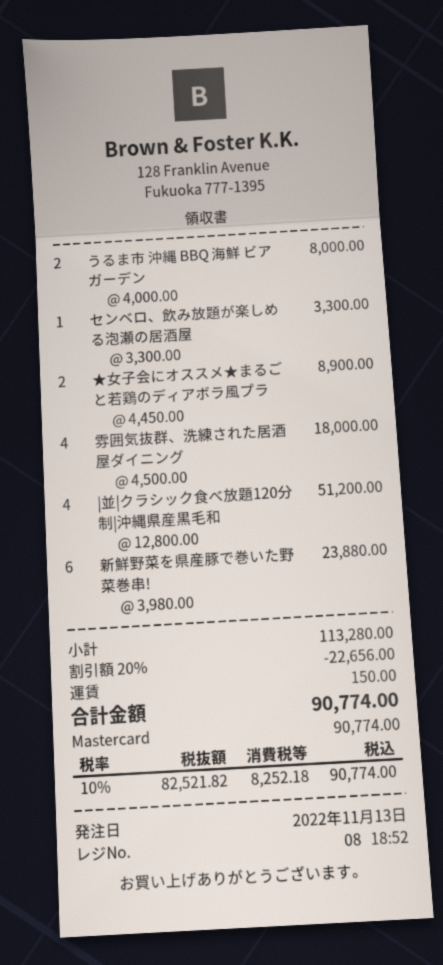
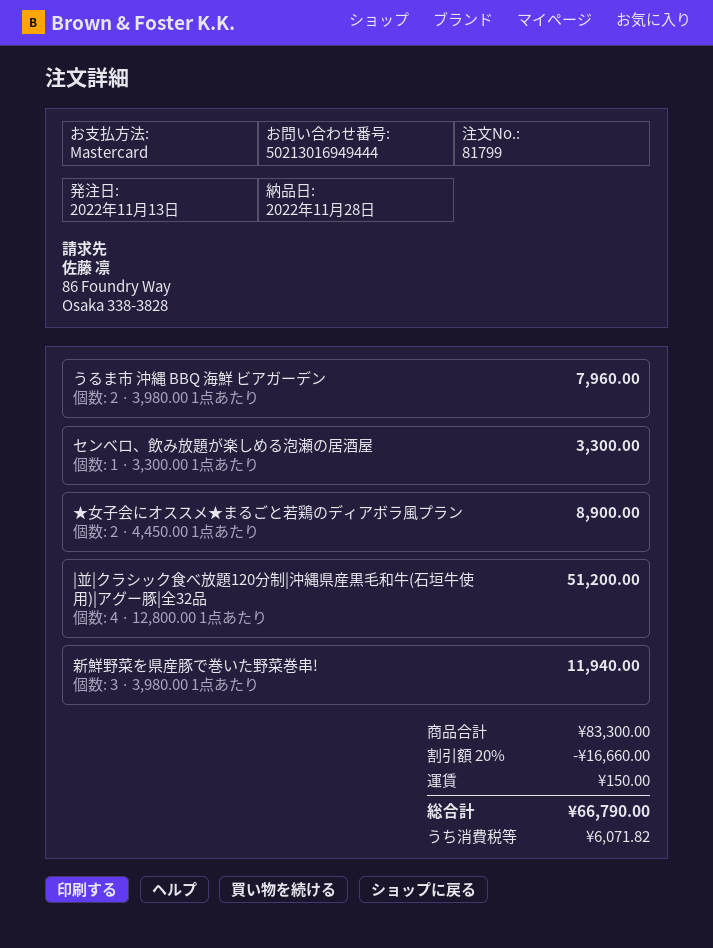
うるま市 沖縄 BBQ 海鮮 ビアガーデン: 2 x 4000.00 = 8000.00 -> 2 x 3980.00 = 7960.00
雰囲気抜群、洗練された居酒屋ダイニング: 4 x 4500.00 = 18000.00 -> none
新鮮野菜を県産豚で巻いた野菜巻串!: 6 x 3980.00 = 23880.00 -> 3 x 3980.00 = 11940.00
subtotal: 113280.00 -> 83300.00
discount: 20% = 22656.00 -> 20% = 16660.00
tax: 8252.18 -> 6071.82
total: 90774.00 -> 66790.00

